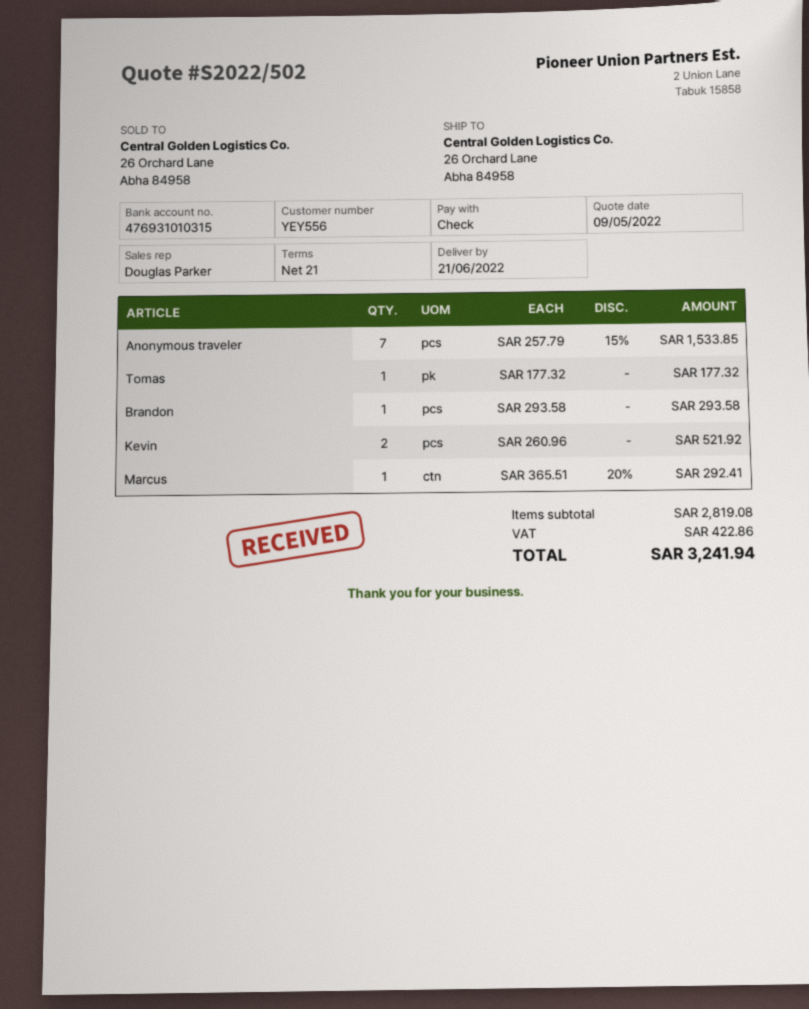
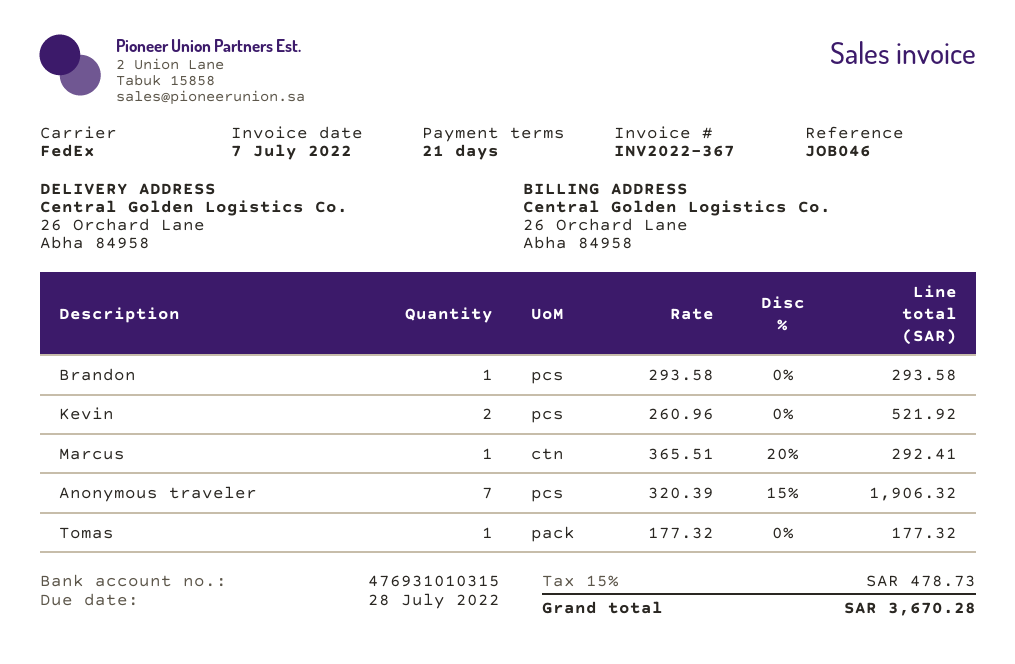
Anonymous traveler: 7 x 257.79 - 15% = 1533.85 -> 7 x 320.39 - 15% = 1906.32
tax: 422.86 -> 478.73
total: 3241.94 -> 3670.28

